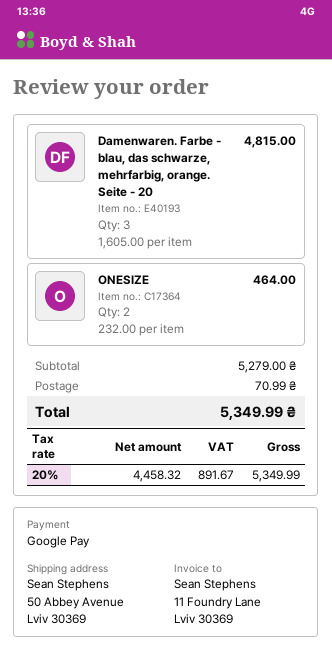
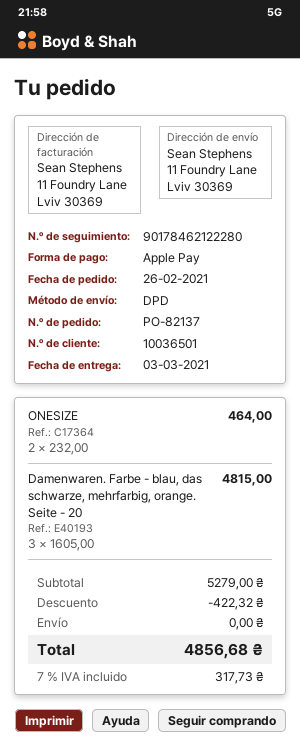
payment method: Google Pay -> Apple Pay
ship to: 50 Abbey Avenue, Lviv 30369 -> 11 Foundry Lane, Lviv 30369
discount: none -> 422.32
shipping: 70.99 -> 0.00
tax: 20% = 891.67 -> 7% = 317.73
total: 5349.99 -> 4856.68

